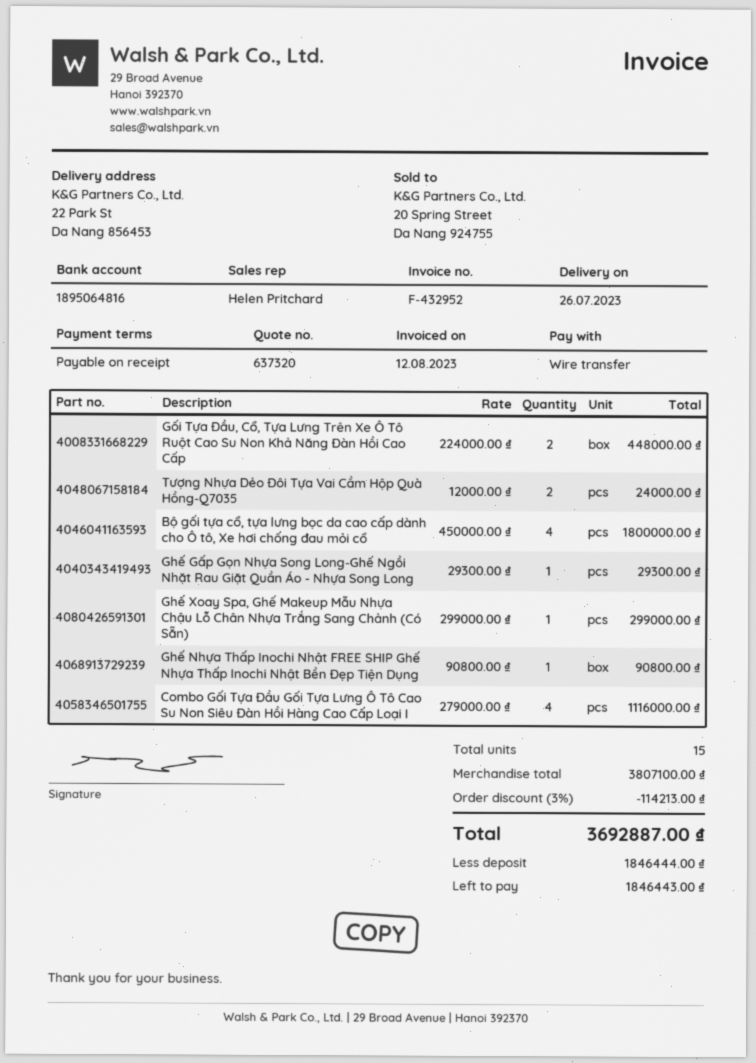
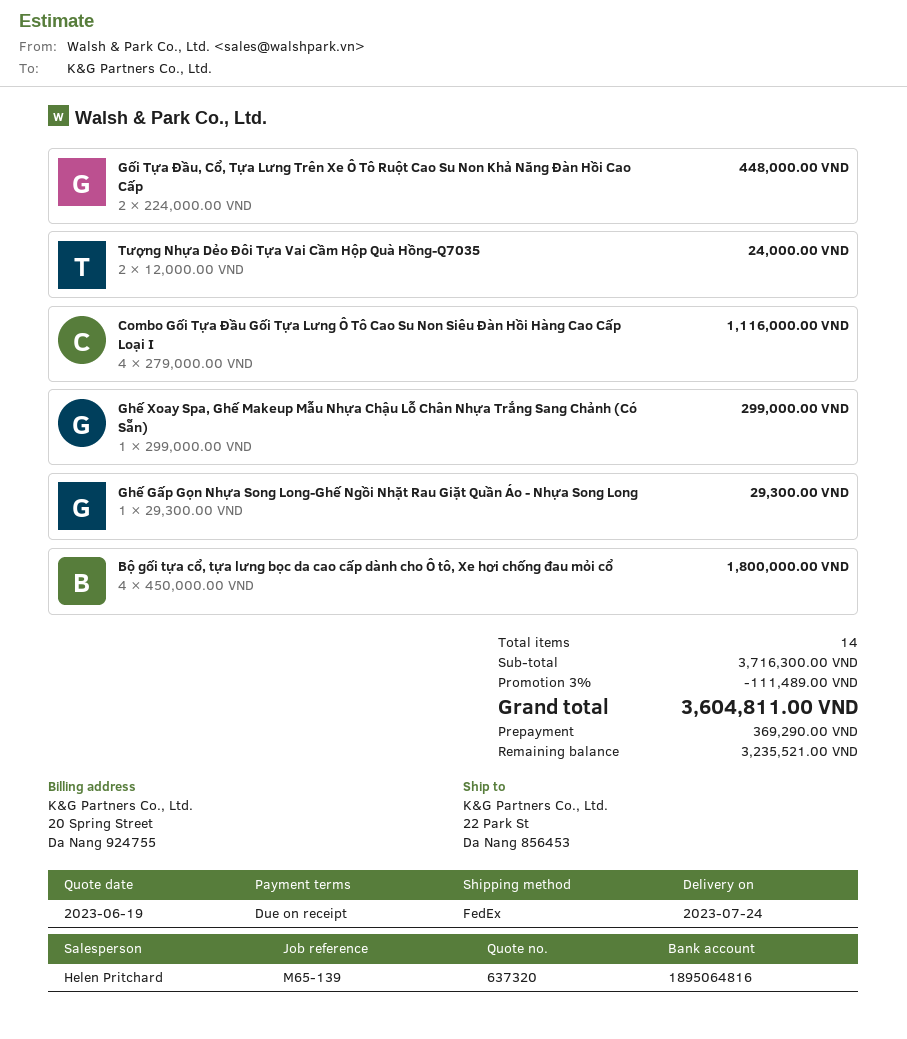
delivery date: 2023-07-26 -> 2023-07-24
Ghế Nhựa Thấp Inochi Nhật FREE SHIP Ghế Nhựa Thấp Inochi Nhật Bền Đẹp Tiện Dụng: 1 x 90800.00 = 90800.00 -> none
total quantity: 15 -> 14
subtotal: 3807100.00 -> 3716300.00
discount: 3% = 114213.00 -> 3% = 111489.00
total: 3692887.00 -> 3604811.00
deposit: 1846444.00 -> 369290.00
balance: 1846443.00 -> 3235521.00

